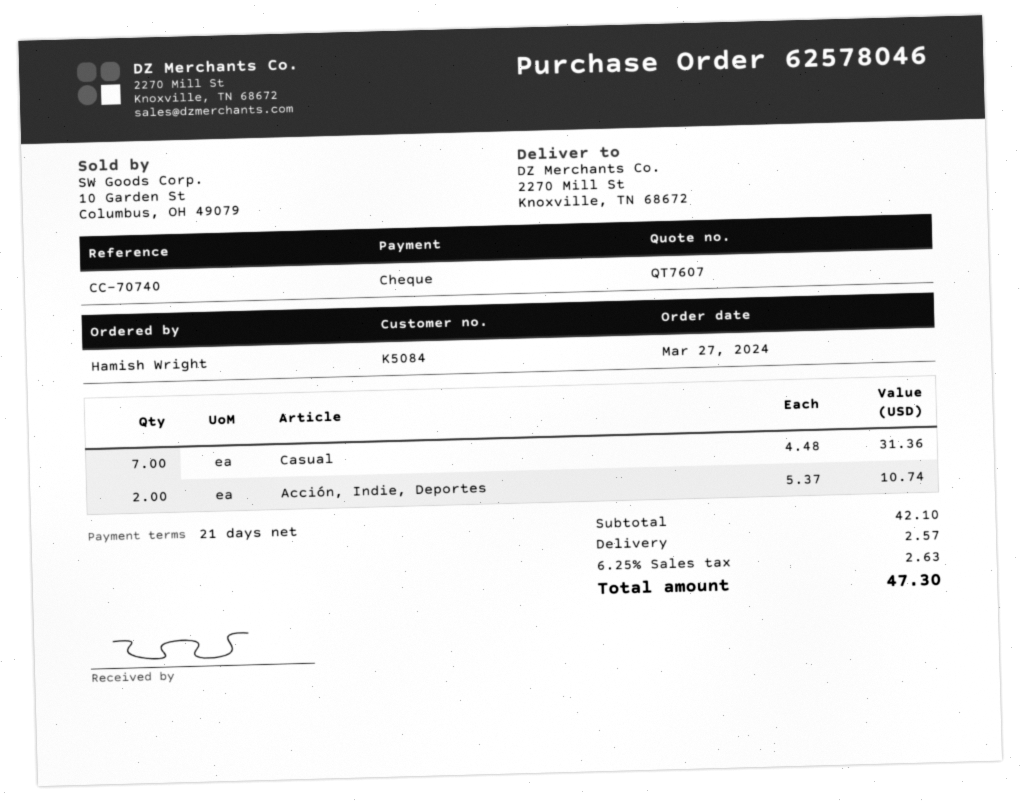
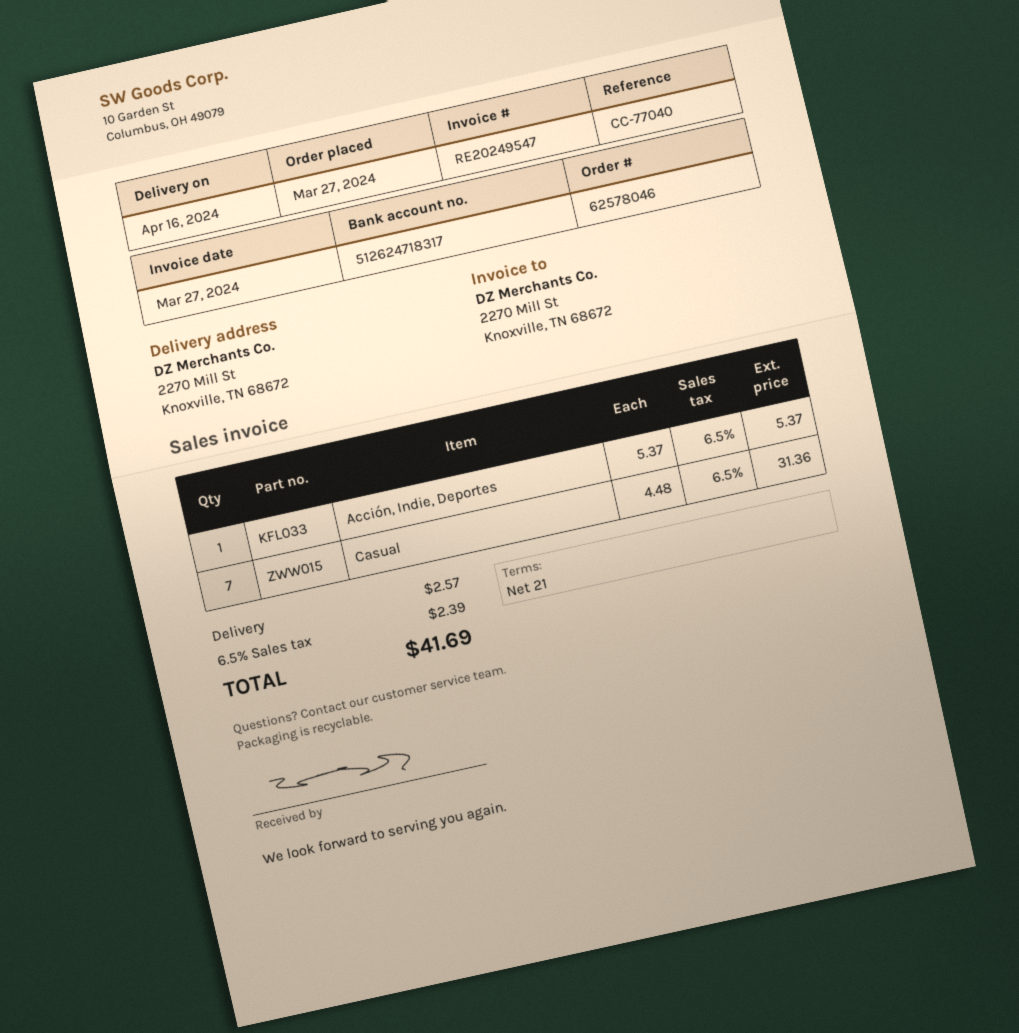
reference: CC-70740 -> CC-77040
Acción, Indie, Deportes: 2 x 5.37 = 10.74 -> 1 x 5.37 = 5.37
tax: 6.25% = 2.63 -> 6.5% = 2.39
total: 47.30 -> 41.69

